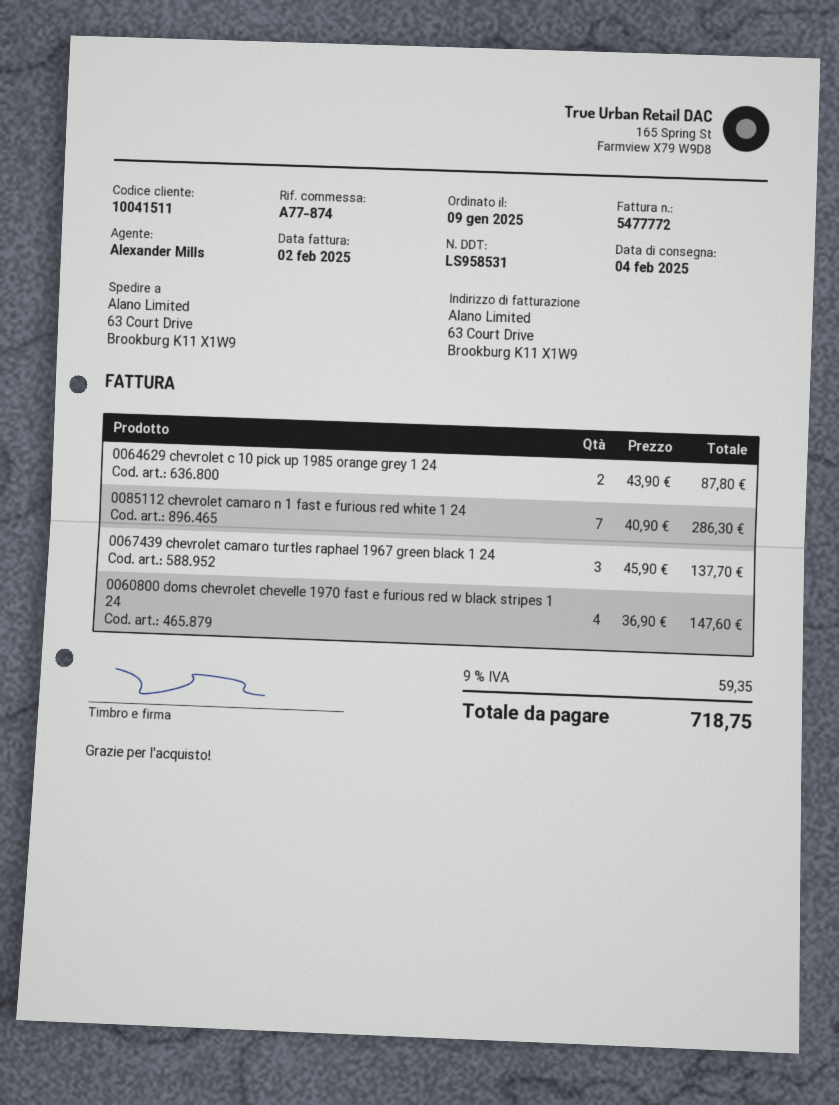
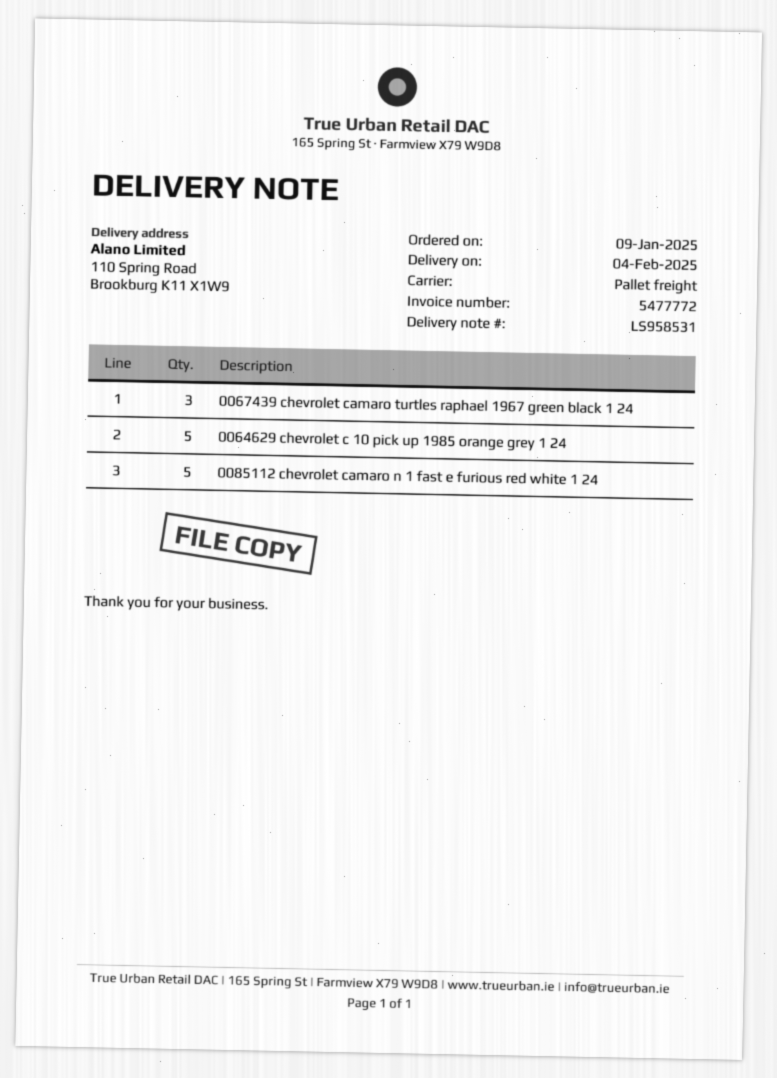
ship to: 63 Court Drive, Brookburg K11 X1W9 -> 110 Spring Road, Brookburg K11 X1W9
0064629 chevrolet c 10 pick up 1985 orange grey 1 24: 2 -> 5
0085112 chevrolet camaro n 1 fast e furious red white 1 24: 7 -> 5
0060800 doms chevrolet chevelle 1970 fast e furious red w black stripes 1 24: 4 -> none

